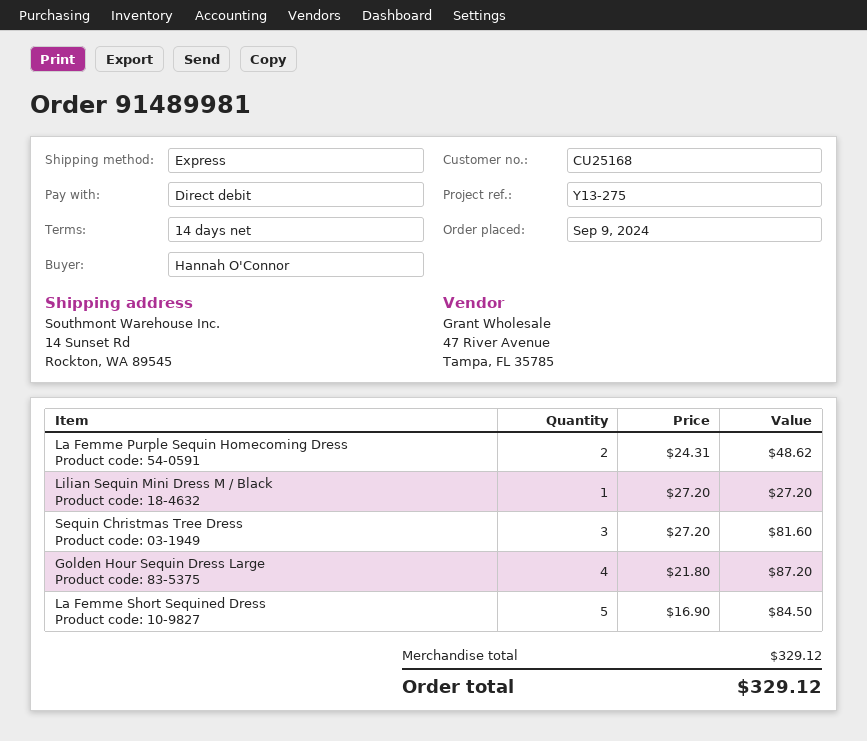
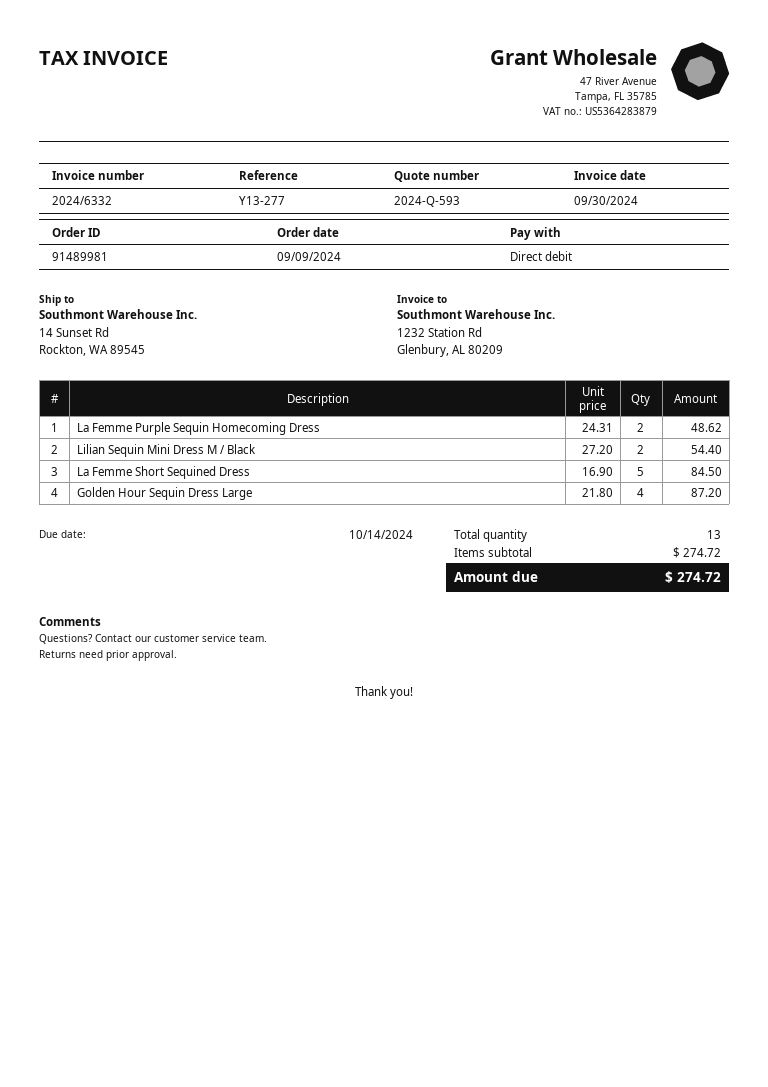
reference: Y13-275 -> Y13-277
Lilian Sequin Mini Dress M / Black: 1 x 27.20 = 27.20 -> 2 x 27.20 = 54.40
Sequin Christmas Tree Dress: 3 x 27.20 = 81.60 -> none
subtotal: 329.12 -> 274.72
total: 329.12 -> 274.72

